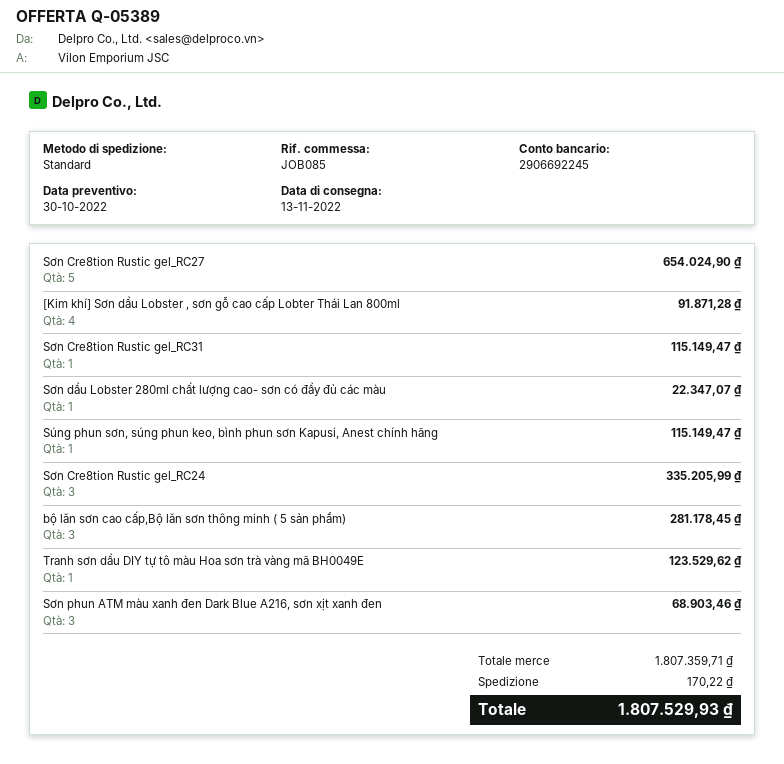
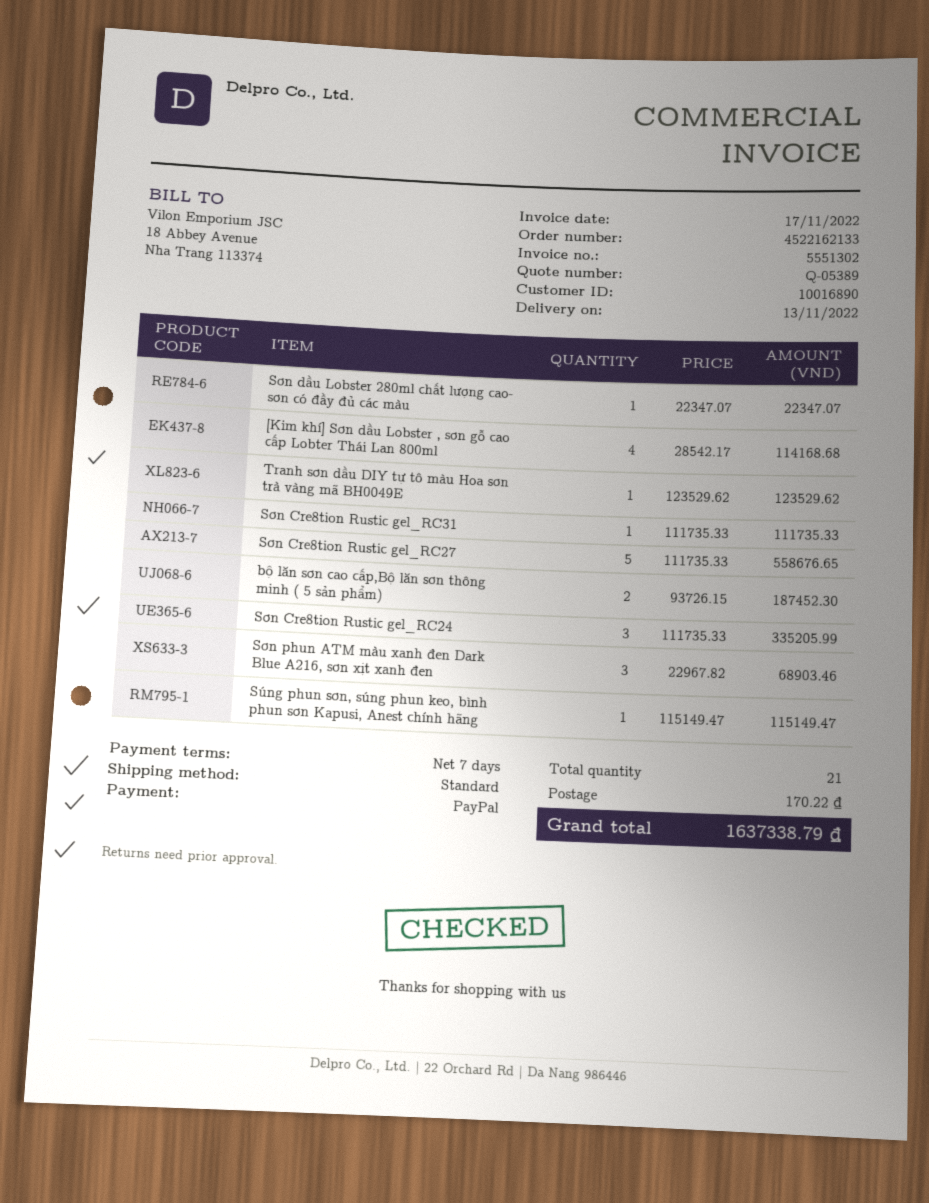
Sơn Cre8tion Rustic gel_RC27: 5 for 654024.90 -> 5 for 558676.65
[Kim khí] Sơn dầu Lobster , sơn gỗ cao cấp Lobter Thái Lan 800ml: 4 for 91871.28 -> 4 for 114168.68
Sơn Cre8tion Rustic gel_RC31: 1 for 115149.47 -> 1 for 111735.33
bộ lăn sơn cao cấp,Bộ lăn sơn thông minh ( 5 sản phẩm): 3 for 281178.45 -> 2 for 187452.30
total: 1807529.93 -> 1637338.79

